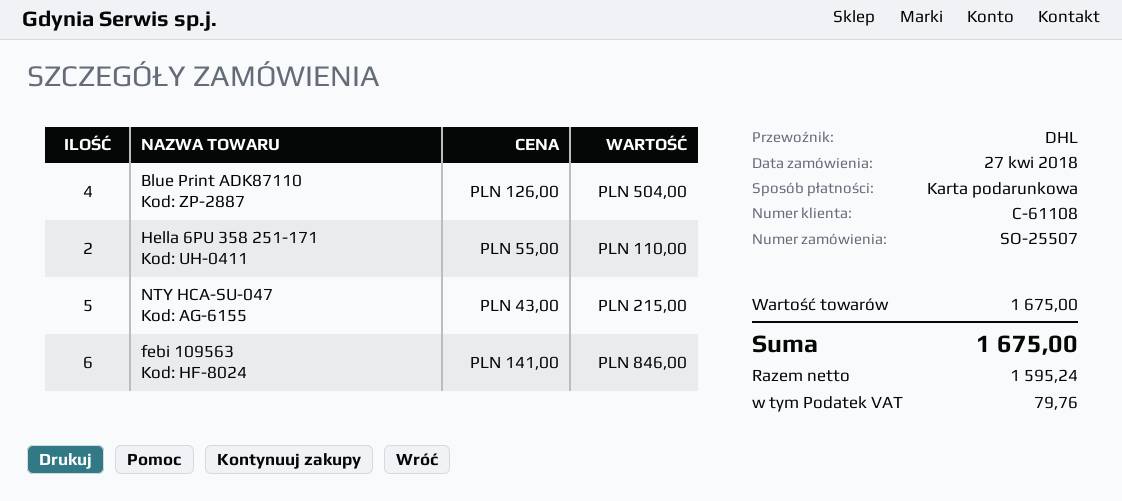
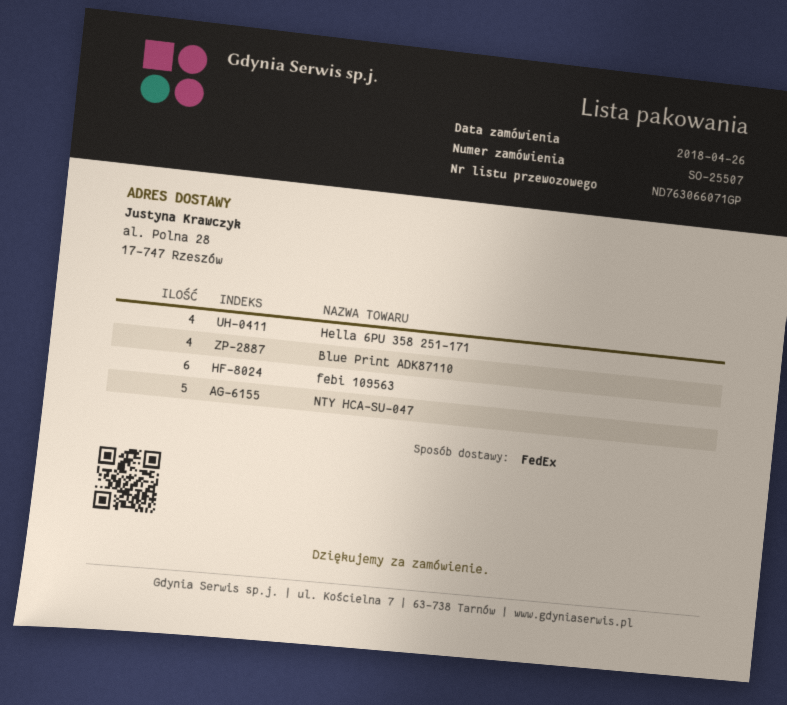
order date: 2018-04-27 -> 2018-04-26
shipping method: DHL -> FedEx
Hella 6PU 358 251-171: 2 -> 4

